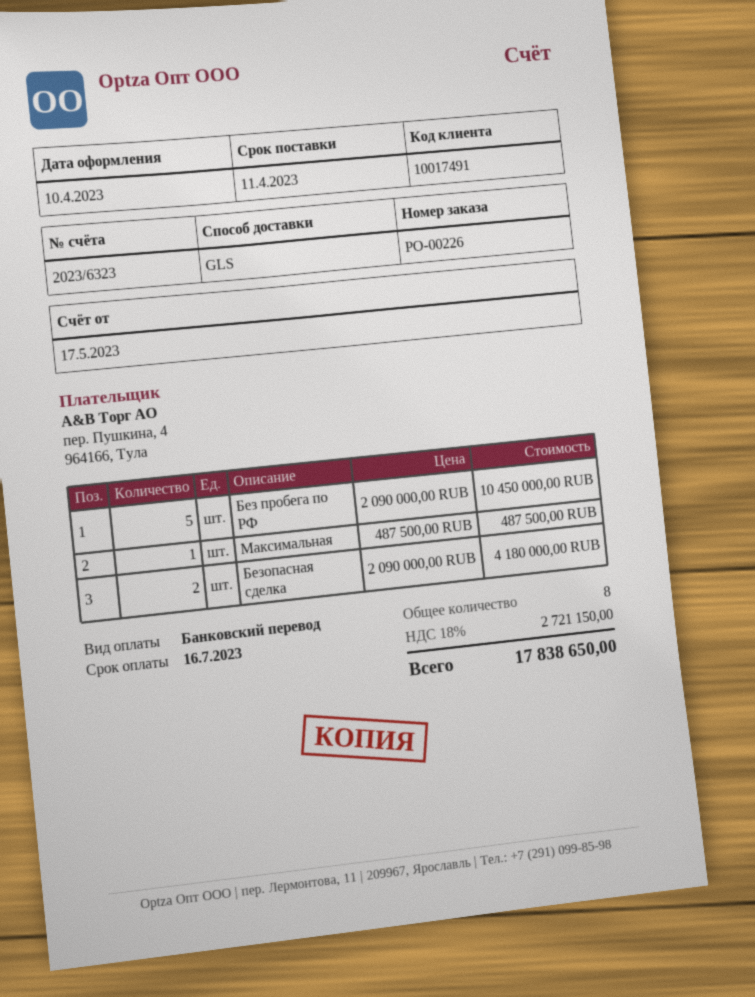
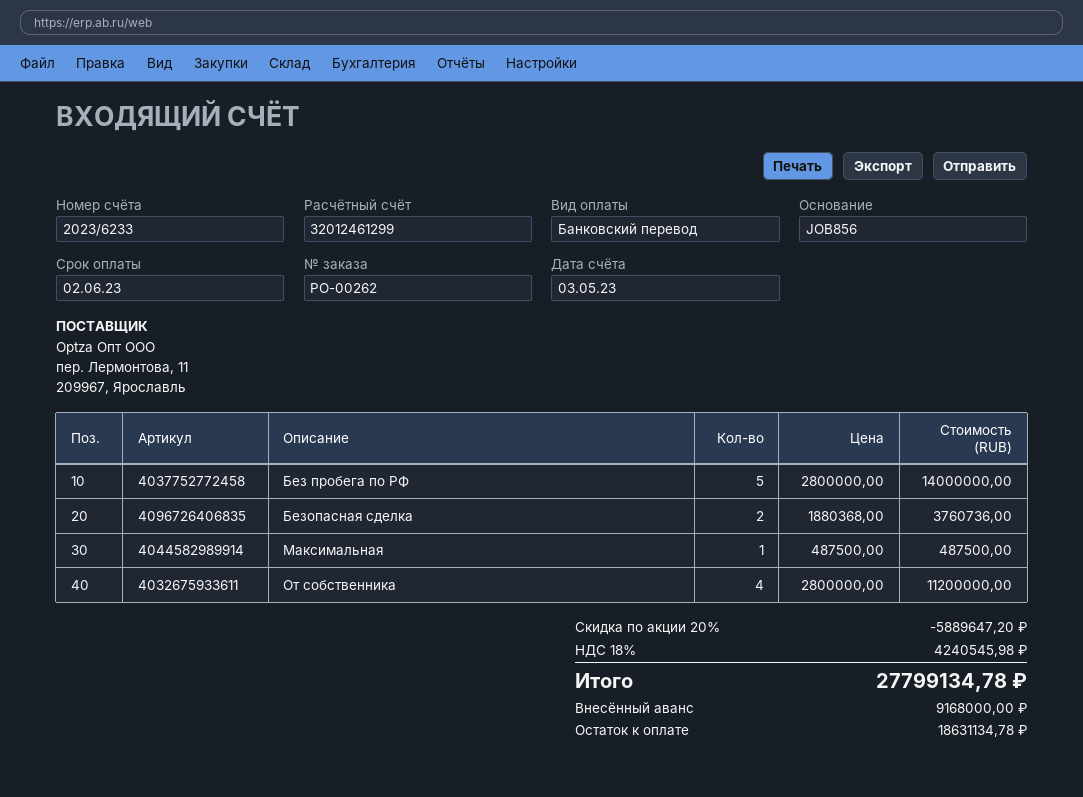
order number: PO-00226 -> PO-00262
invoice number: 2023/6323 -> 2023/6233
invoice date: 2023-05-17 -> 2023-05-03
due date: 2023-07-16 -> 2023-06-02
Без пробега по РФ: 5 x 2090000.00 = 10450000.00 -> 5 x 2800000.00 = 14000000.00
Безопасная сделка: 2 x 2090000.00 = 4180000.00 -> 2 x 1880368.00 = 3760736.00
От собственника: none -> 4 x 2800000.00 = 11200000.00
discount: none -> 20% = 5889647.20
tax: 18% = 2721150.00 -> 18% = 4240545.98
total: 17838650.00 -> 27799134.78

